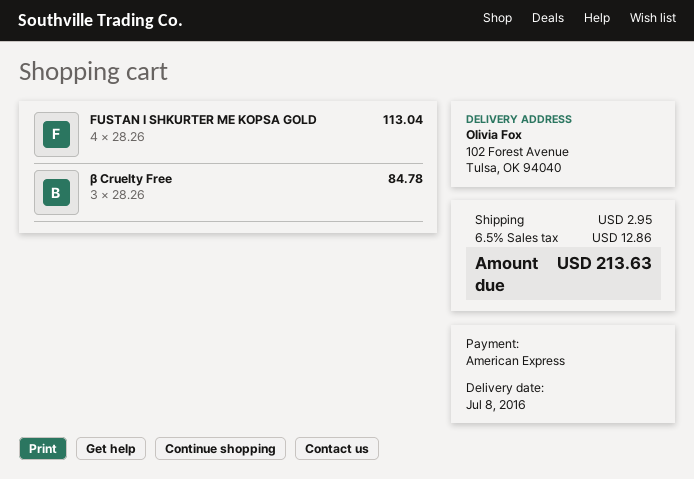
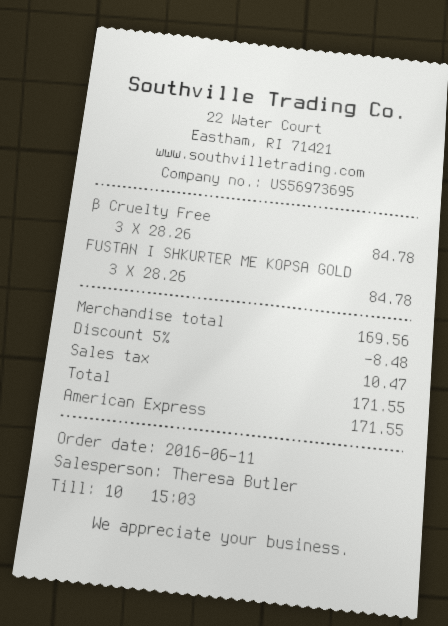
FUSTAN I SHKURTER ME KOPSA GOLD: 4 x 28.26 = 113.04 -> 3 x 28.26 = 84.78
discount: none -> 5% = 8.48
shipping: 2.95 -> none
tax: 12.86 -> 10.47
total: 213.63 -> 171.55

